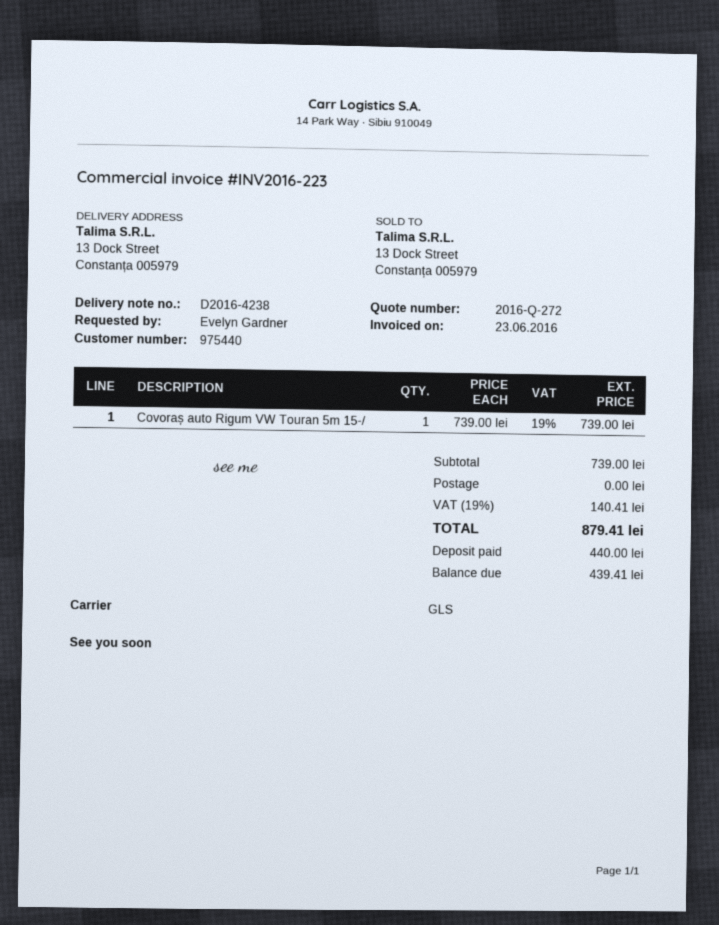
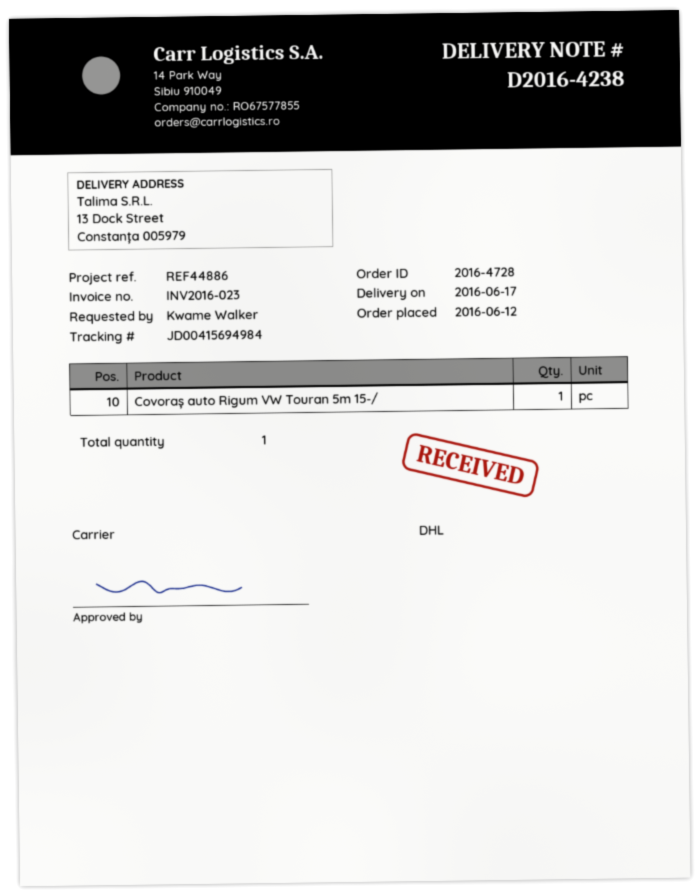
invoice number: INV2016-223 -> INV2016-023
ordered by: Evelyn Gardner -> Kwame Walker
shipping method: GLS -> DHL

